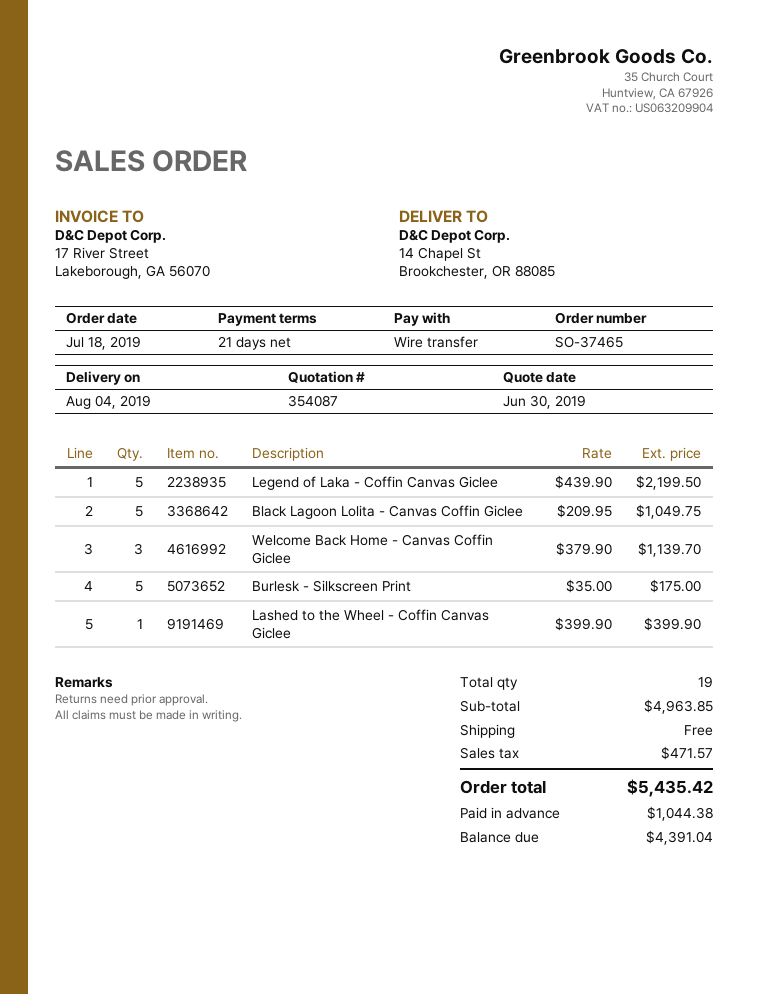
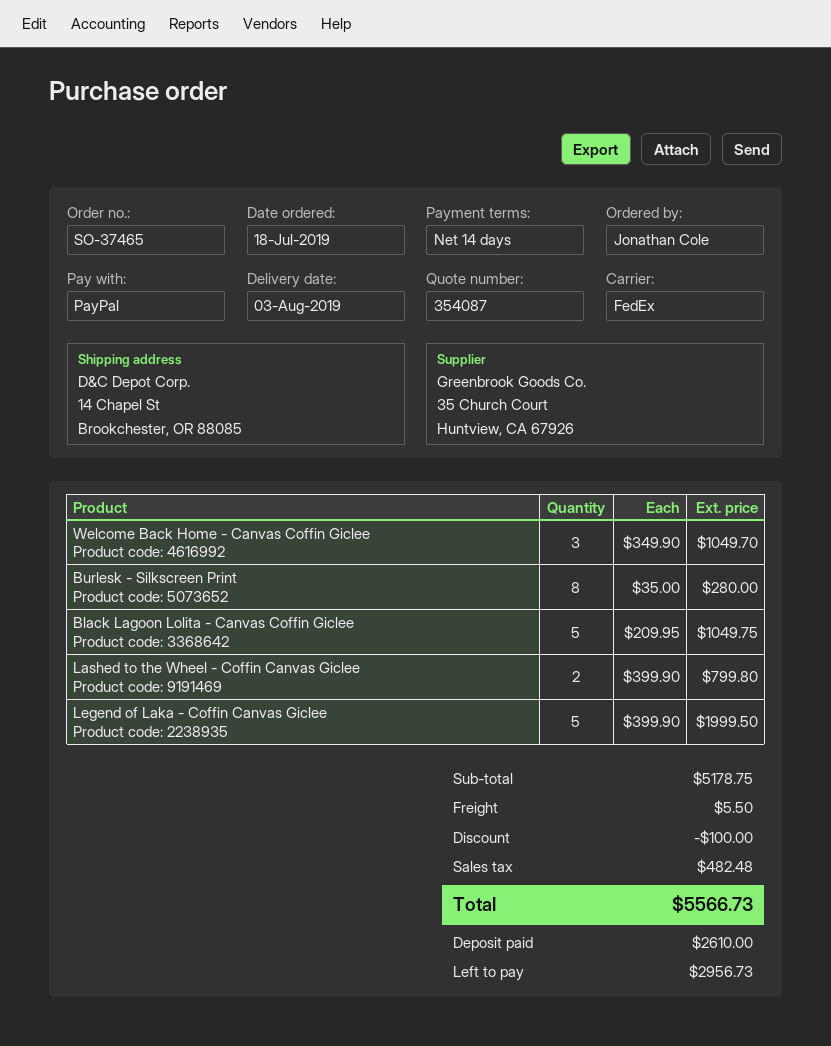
delivery date: 2019-08-04 -> 2019-08-03
payment terms: 21 days -> 14 days
payment method: bank transfer -> PayPal
Legend of Laka - Coffin Canvas Giclee: 5 x 439.90 = 2199.50 -> 5 x 399.90 = 1999.50
Welcome Back Home - Canvas Coffin Giclee: 3 x 379.90 = 1139.70 -> 3 x 349.90 = 1049.70
Burlesk - Silkscreen Print: 5 x 35.00 = 175.00 -> 8 x 35.00 = 280.00
Lashed to the Wheel - Coffin Canvas Giclee: 1 x 399.90 = 399.90 -> 2 x 399.90 = 799.80
subtotal: 4963.85 -> 5178.75
discount: none -> 100.00
shipping: 0.00 -> 5.50
tax: 471.57 -> 482.48
total: 5435.42 -> 5566.73
deposit: 1044.38 -> 2610.00
balance: 4391.04 -> 2956.73

